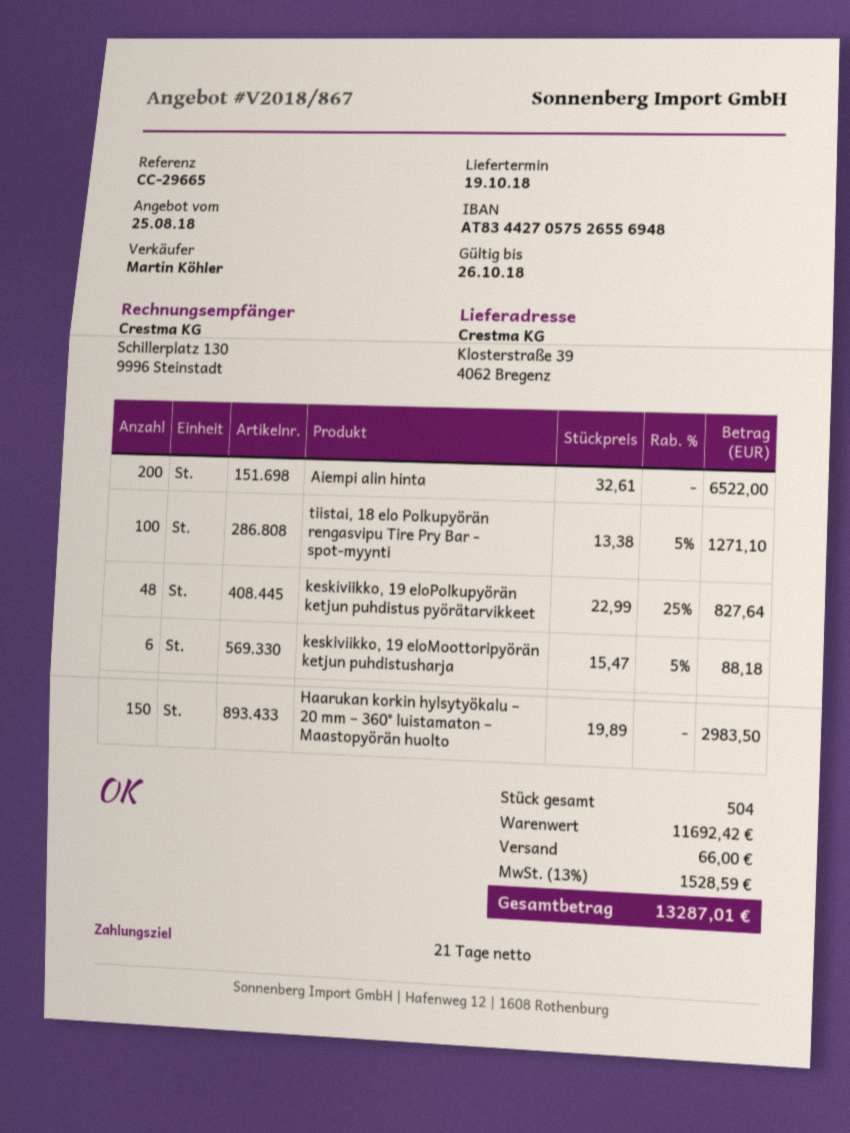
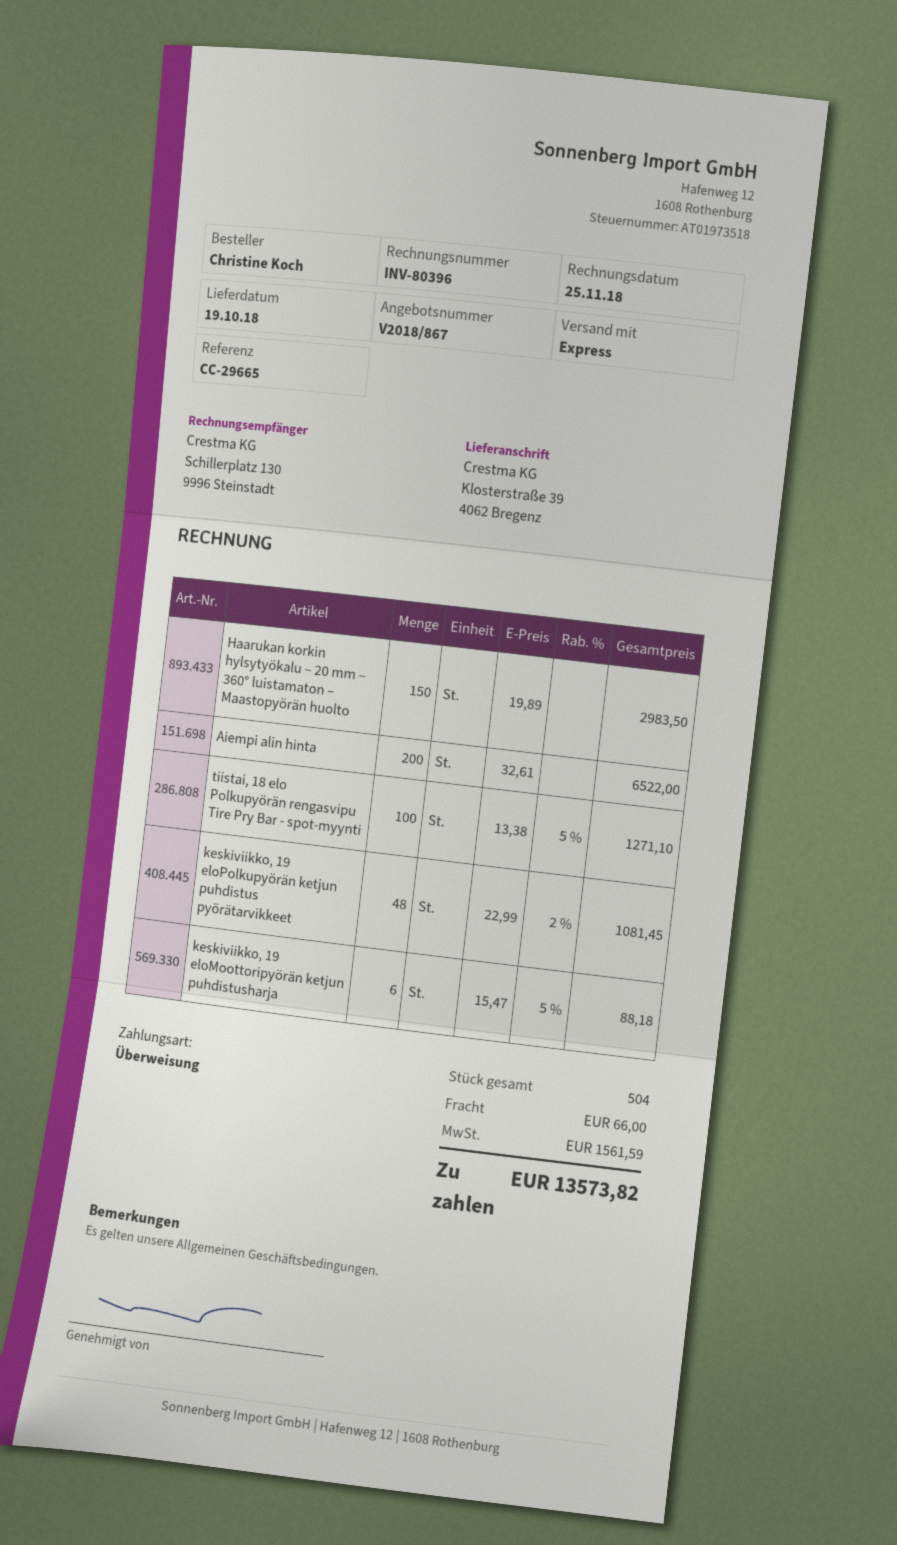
keskiviikko, 19 eloPolkupyörän ketjun puhdistus pyörätarvikkeet: 48 x 22.99 - 25% = 827.64 -> 48 x 22.99 - 2% = 1081.45
tax: 1528.59 -> 1561.59
total: 13287.01 -> 13573.82

